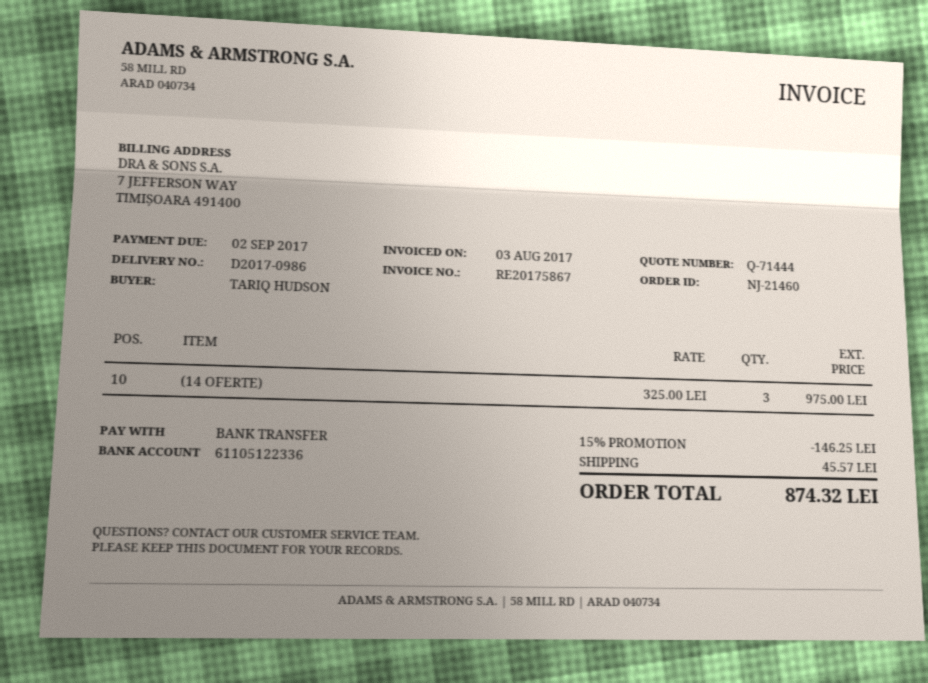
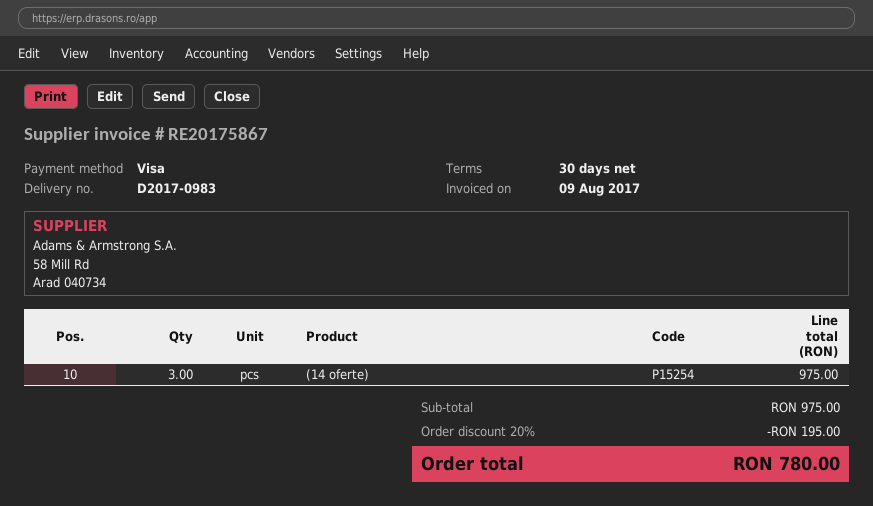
delivery note number: D2017-0986 -> D2017-0983
invoice date: 2017-08-03 -> 2017-08-09
payment method: bank transfer -> Visa
discount: 15% = 146.25 -> 20% = 195.00
shipping: 45.57 -> none
total: 874.32 -> 780.00

